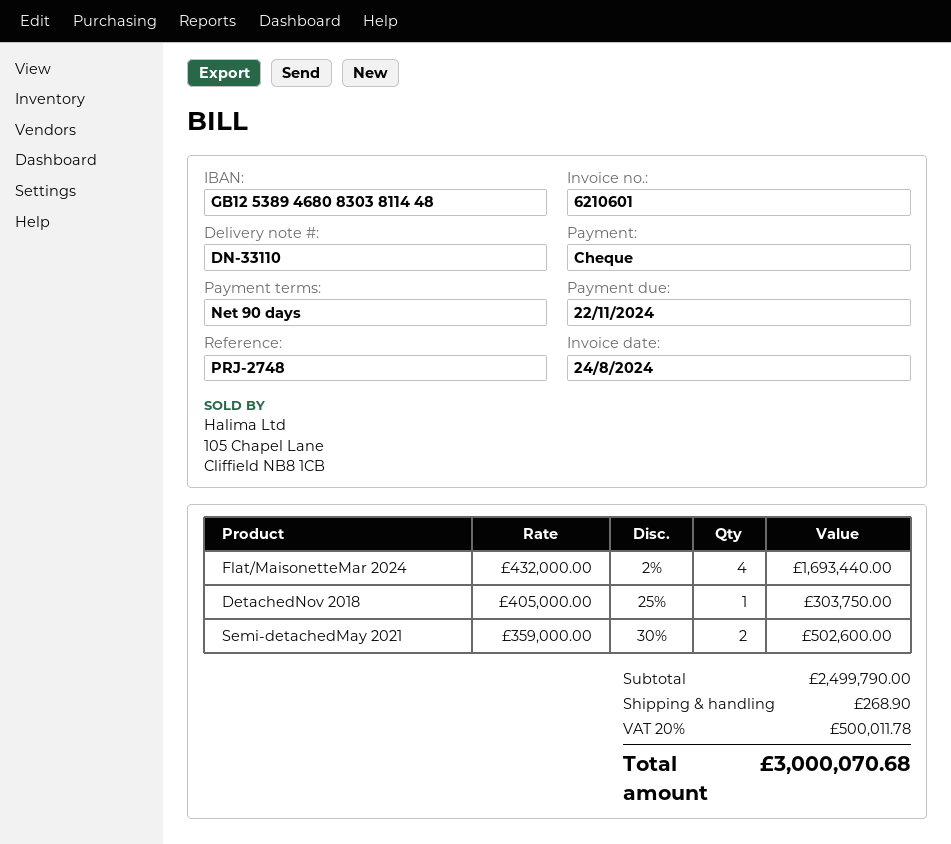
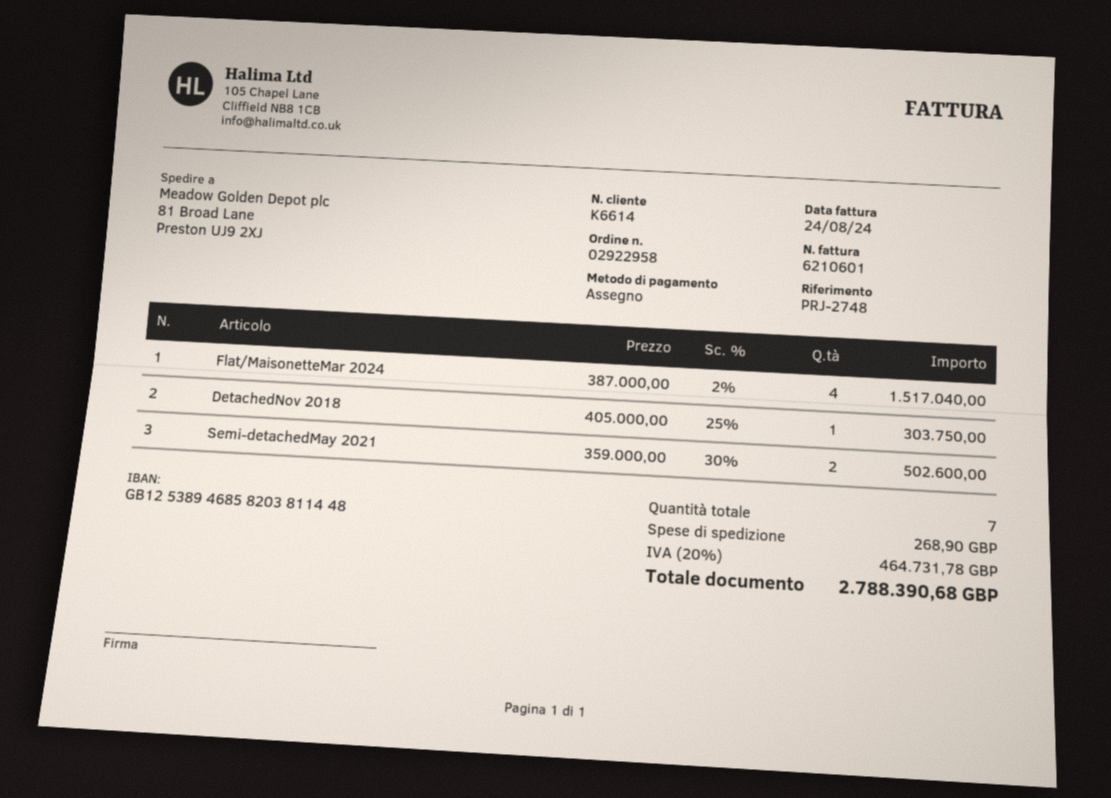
bank account: GB12538946808303811448 -> GB12538946858203811448
Flat/MaisonetteMar 2024: 4 x 432000.00 - 2% = 1693440.00 -> 4 x 387000.00 - 2% = 1517040.00
tax: 20% = 500011.78 -> 20% = 464731.78
total: 3000070.68 -> 2788390.68

